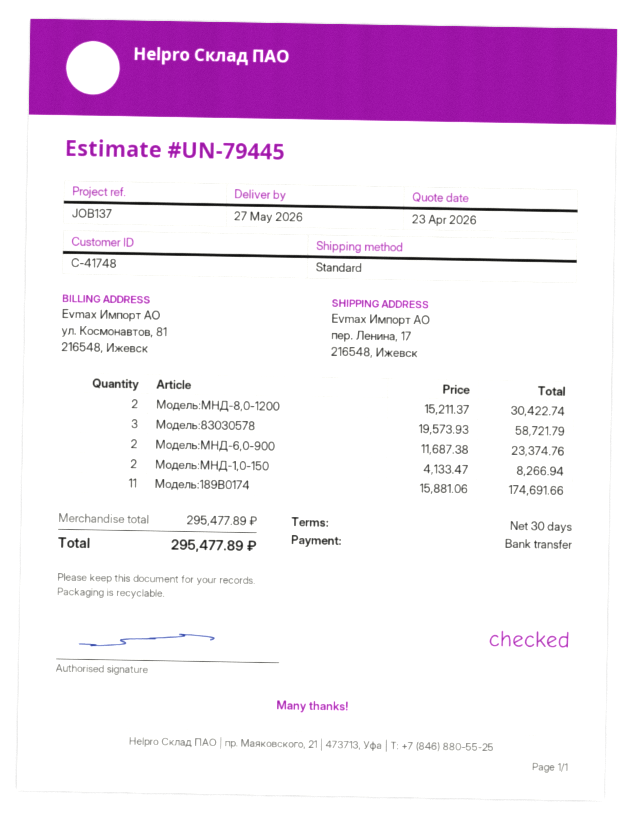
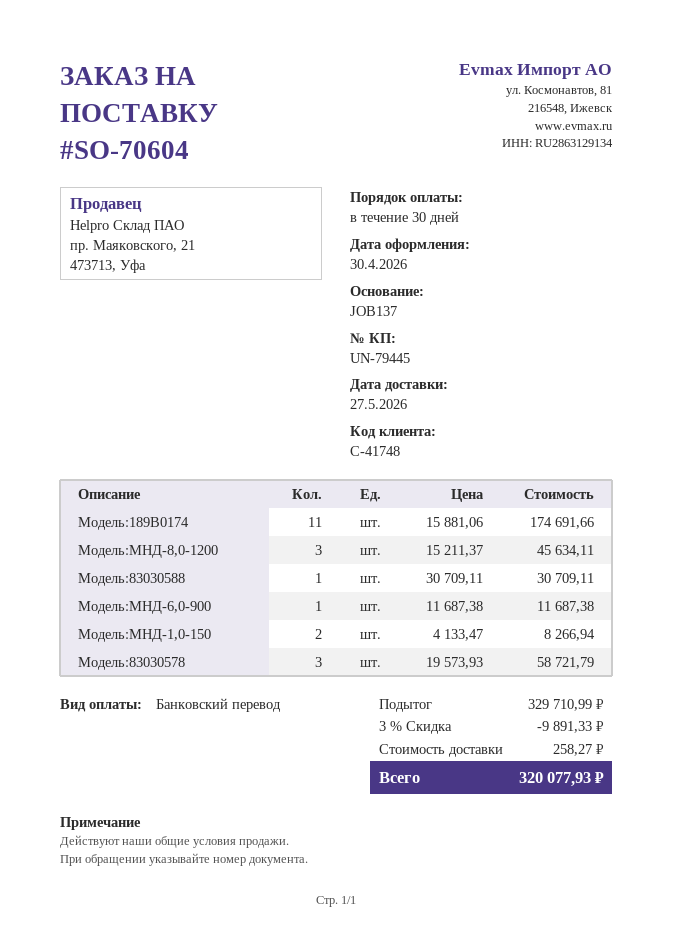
Модель:МНД-8,0-1200: 2 x 15211.37 = 30422.74 -> 3 x 15211.37 = 45634.11
Модель:МНД-6,0-900: 2 x 11687.38 = 23374.76 -> 1 x 11687.38 = 11687.38
Модель:83030588: none -> 1 x 30709.11 = 30709.11
subtotal: 295477.89 -> 329710.99
discount: none -> 3% = 9891.33
shipping: none -> 258.27
total: 295477.89 -> 320077.93

